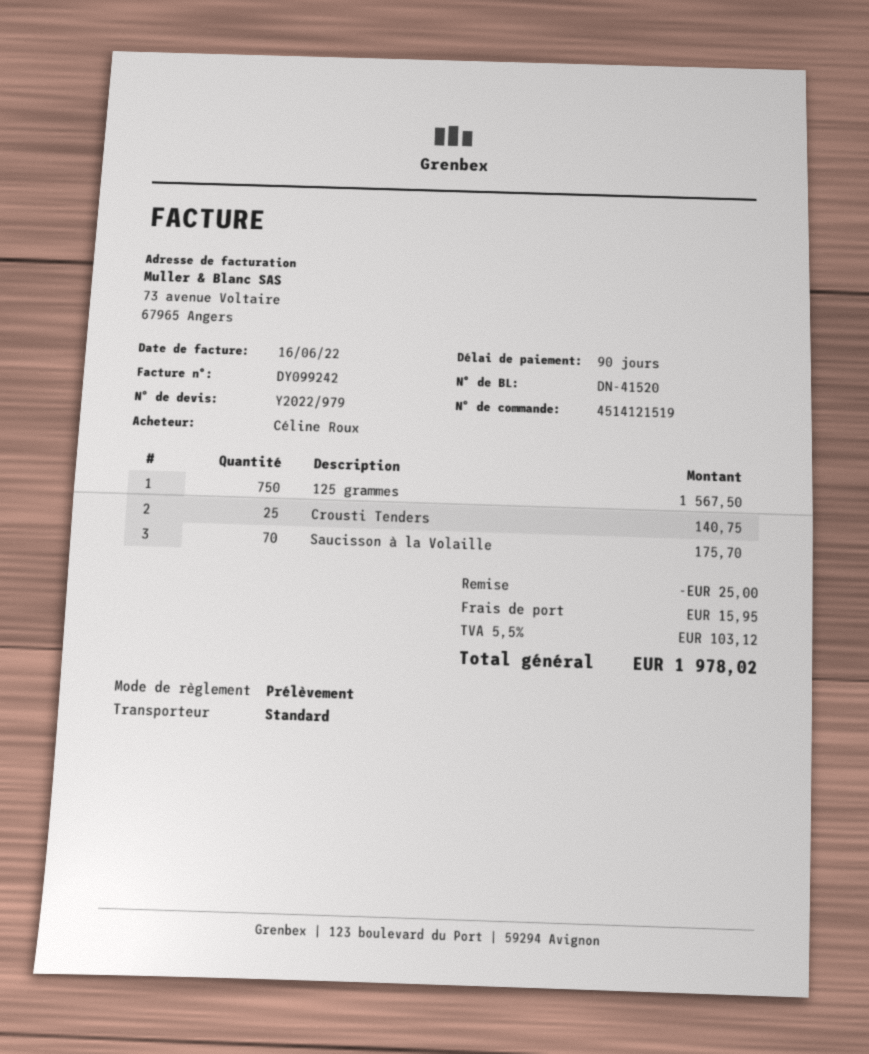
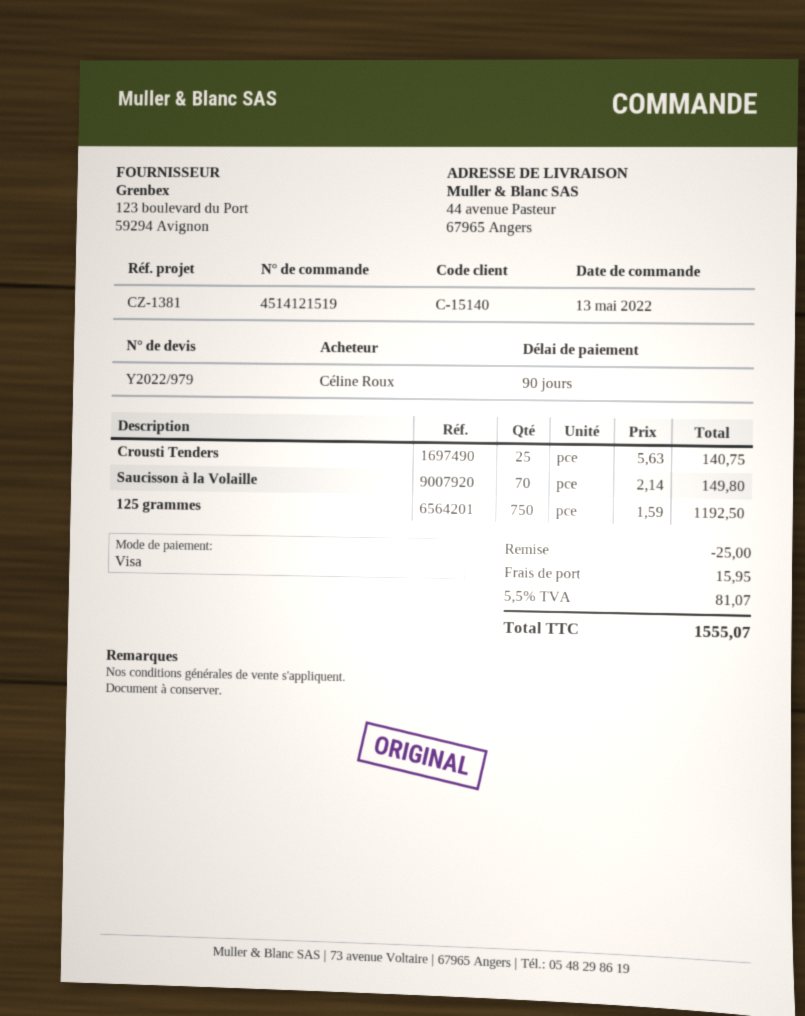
payment method: direct debit -> Visa
125 grammes: 750 for 1567.50 -> 750 for 1192.50
Saucisson à la Volaille: 70 for 175.70 -> 70 for 149.80
tax: 5.5% = 103.12 -> 5.5% = 81.07
total: 1978.02 -> 1555.07

